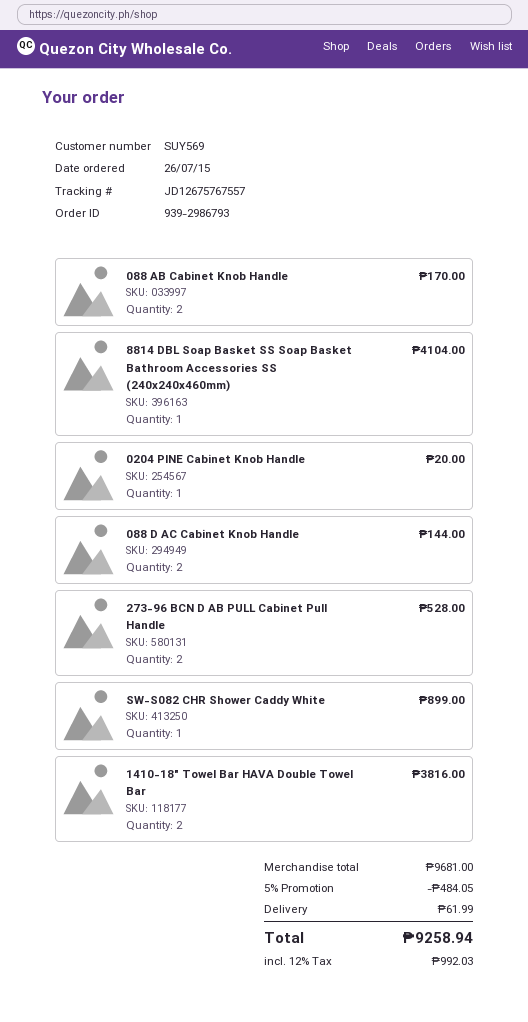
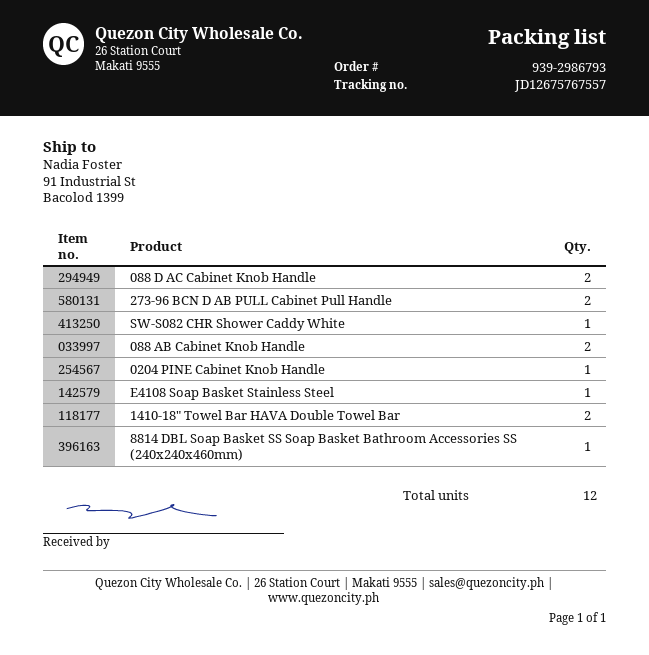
E4108 Soap Basket Stainless Steel: none -> 1

